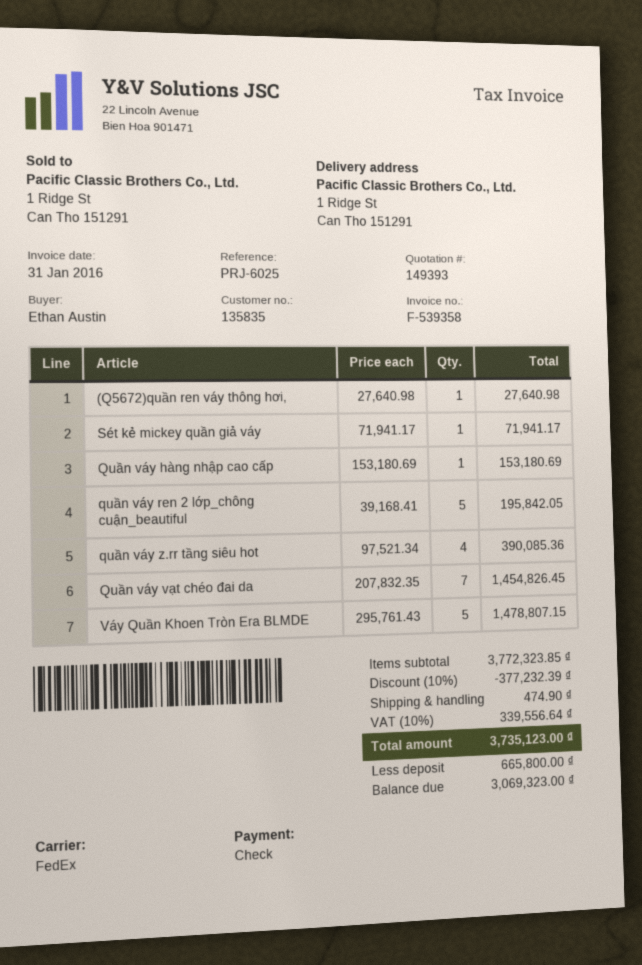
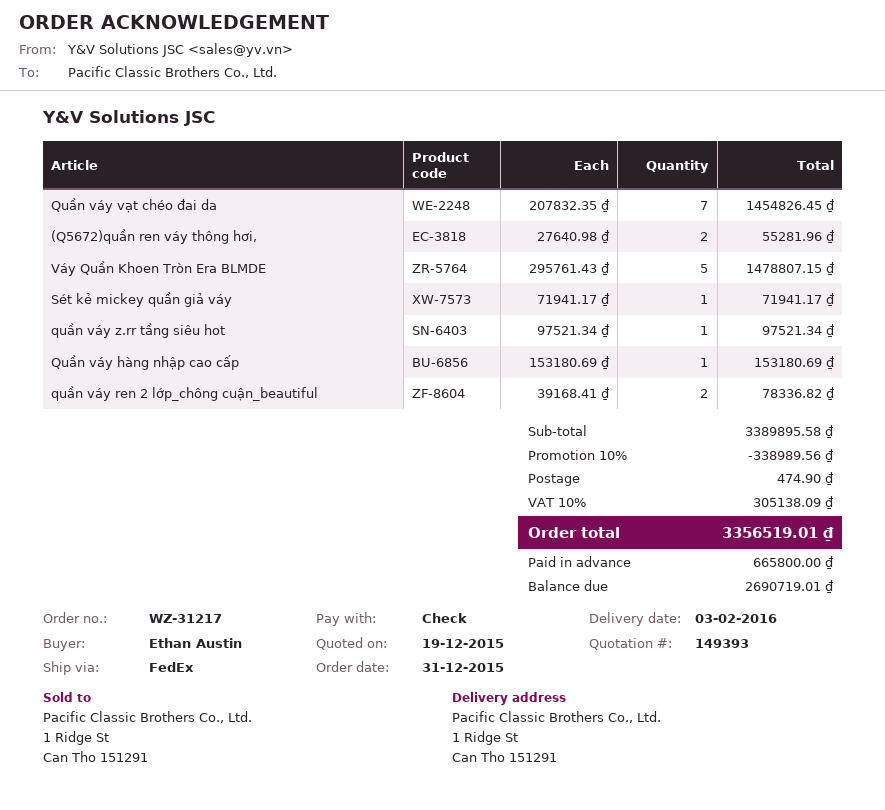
(Q5672)quần ren váy thông hơi,: 1 x 27640.98 = 27640.98 -> 2 x 27640.98 = 55281.96
quần váy ren 2 lớp_chông cuận_beautiful: 5 x 39168.41 = 195842.05 -> 2 x 39168.41 = 78336.82
quần váy z.rr tầng siêu hot: 4 x 97521.34 = 390085.36 -> 1 x 97521.34 = 97521.34
subtotal: 3772323.85 -> 3389895.58
discount: 10% = 377232.39 -> 10% = 338989.56
tax: 10% = 339556.64 -> 10% = 305138.09
total: 3735123.00 -> 3356519.01
balance: 3069323.00 -> 2690719.01

